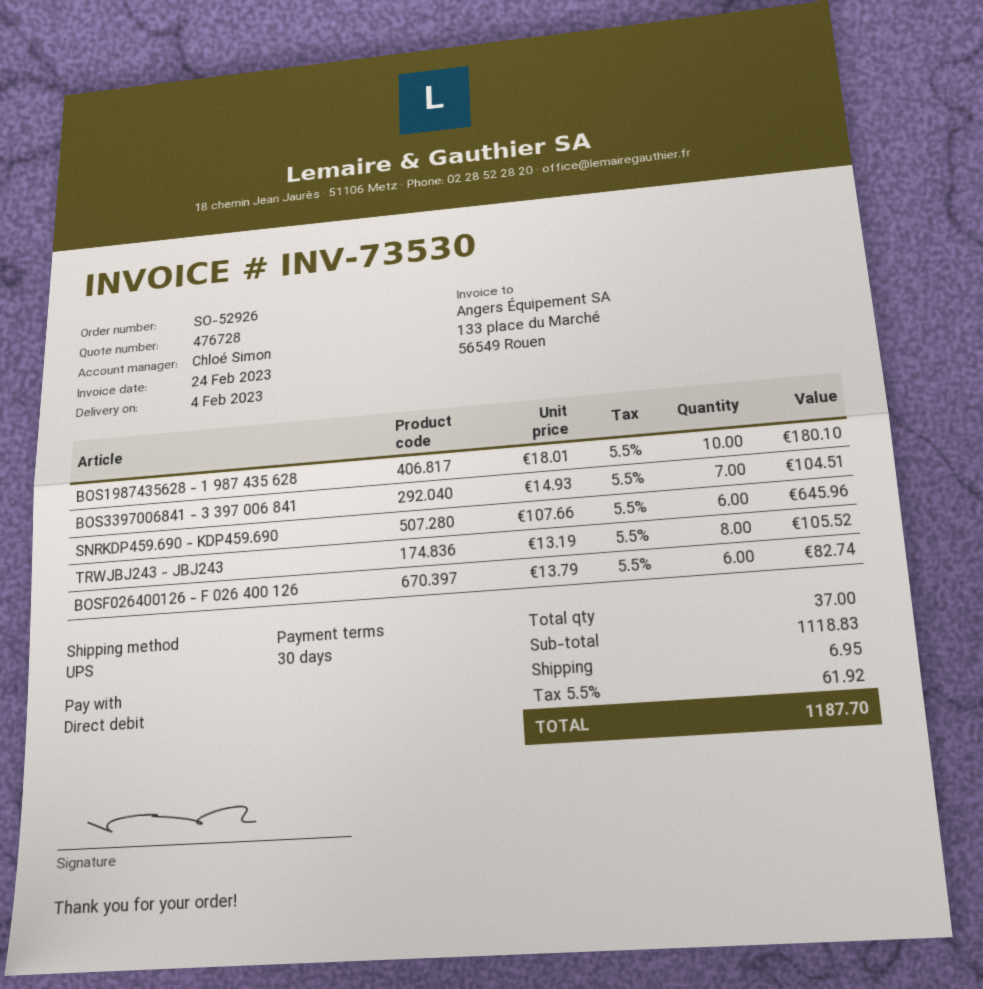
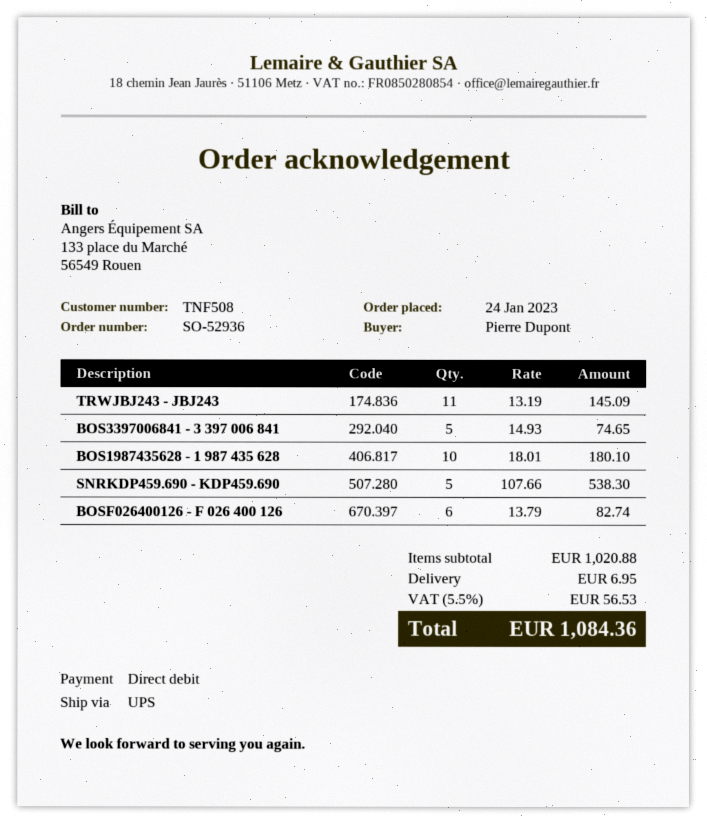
order number: SO-52926 -> SO-52936
BOS3397006841 - 3 397 006 841: 7 x 14.93 = 104.51 -> 5 x 14.93 = 74.65
SNRKDP459.690 - KDP459.690: 6 x 107.66 = 645.96 -> 5 x 107.66 = 538.30
TRWJBJ243 - JBJ243: 8 x 13.19 = 105.52 -> 11 x 13.19 = 145.09
subtotal: 1118.83 -> 1020.88
tax: 5.5% = 61.92 -> 5.5% = 56.53
total: 1187.70 -> 1084.36

